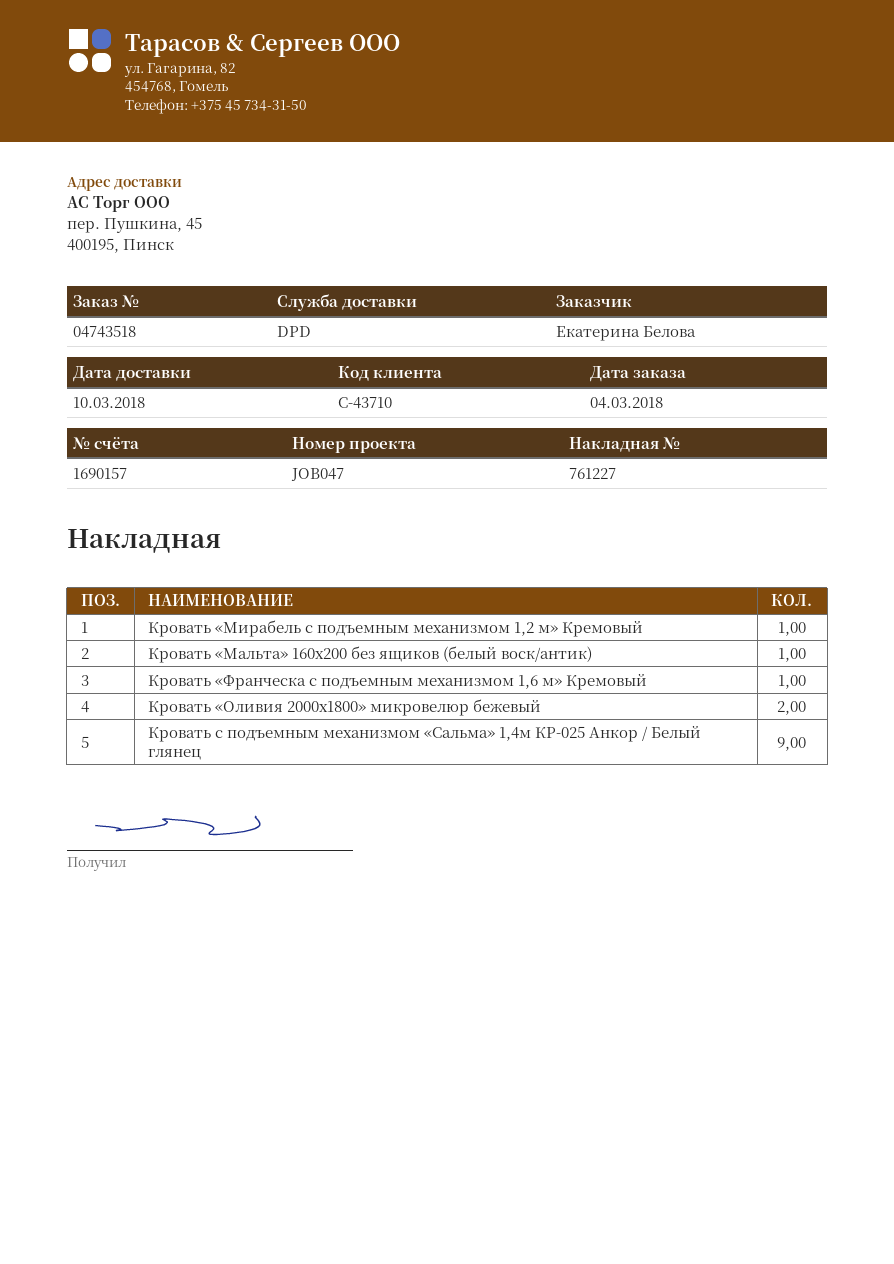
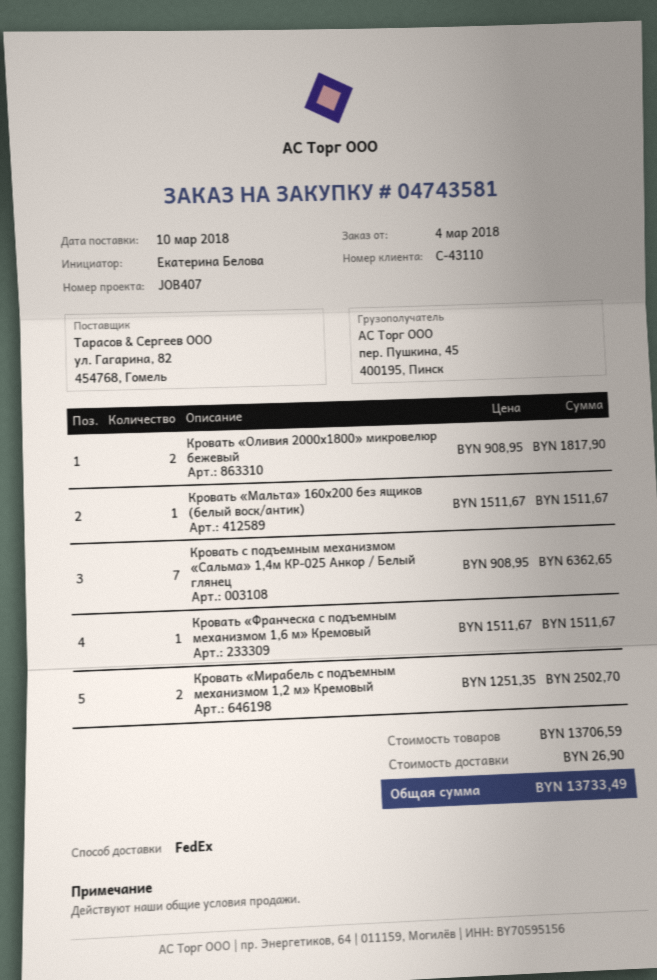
order number: 04743518 -> 04743581
customer number: C-43710 -> C-43110
reference: JOB047 -> JOB407
shipping method: DPD -> FedEx
Кровать «Мирабель с подъемным механизмом 1,2 м» Кремовый: 1 -> 2
Кровать с подъемным механизмом «Сальма» 1,4м КР-025 Анкор / Белый глянец: 9 -> 7

